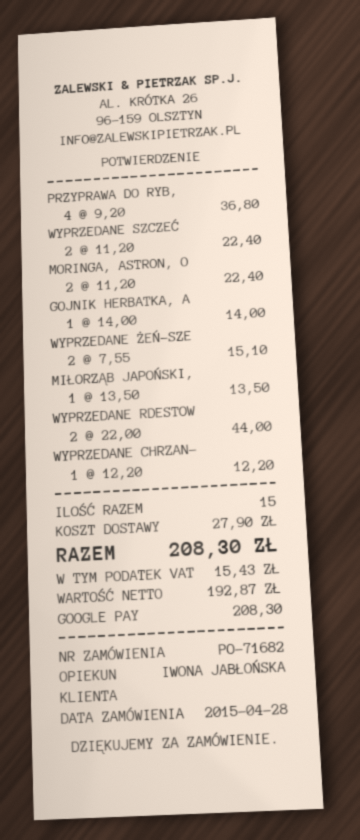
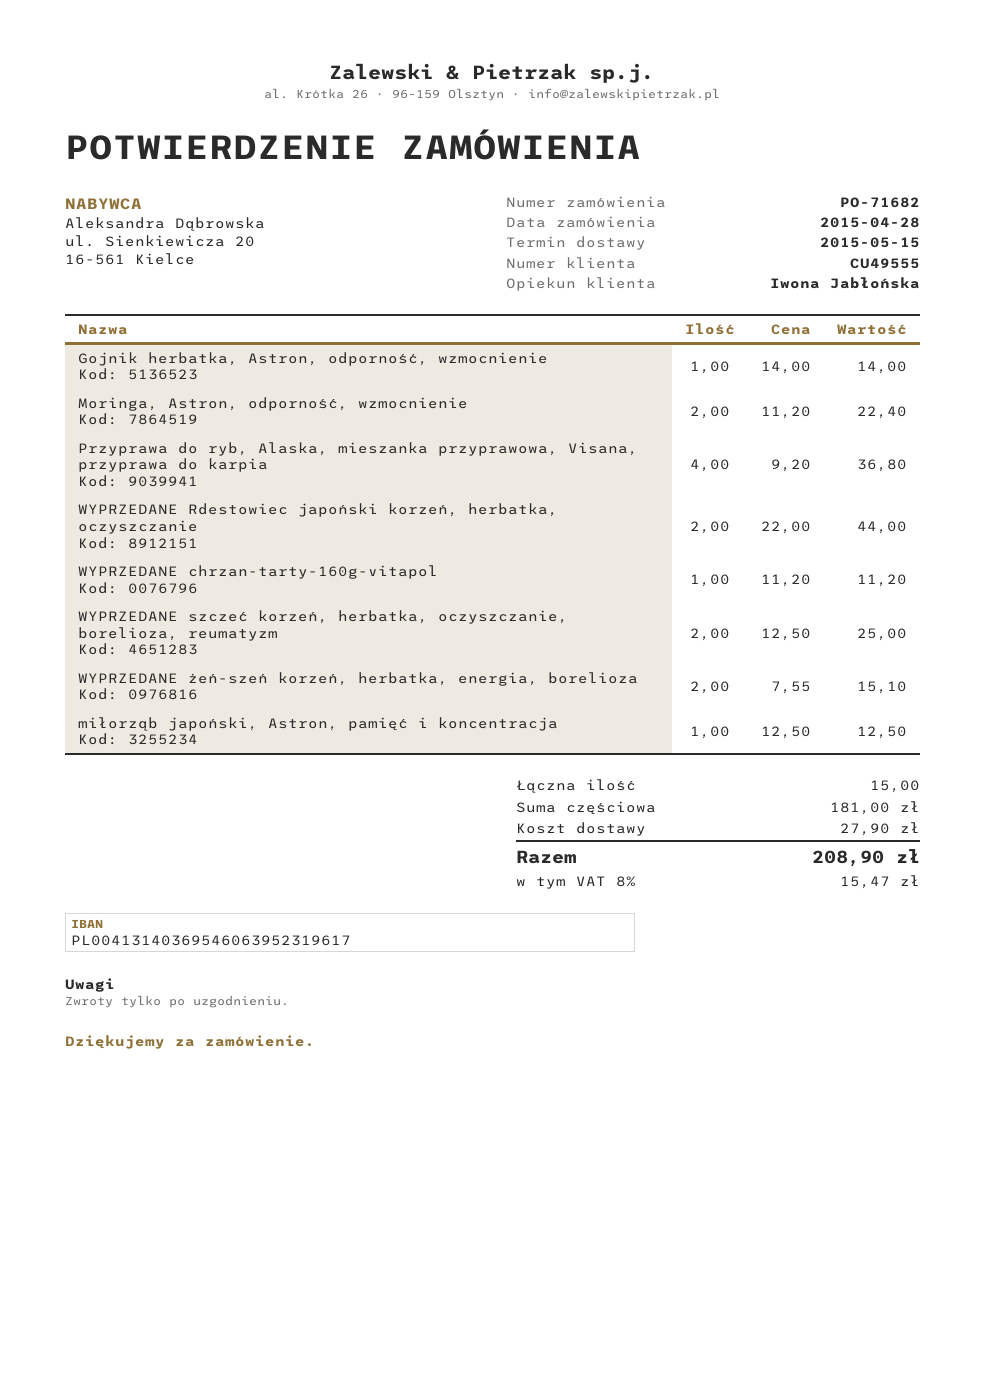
WYPRZEDANE SZCZEĆ: 2 x 11.20 = 22.40 -> 2 x 12.50 = 25.00
MIŁORZĄB JAPOŃSKI,: 1 x 13.50 = 13.50 -> 1 x 12.50 = 12.50
WYPRZEDANE CHRZAN-: 1 x 12.20 = 12.20 -> 1 x 11.20 = 11.20
tax: 15.43 -> 15.47
total: 208.30 -> 208.90

